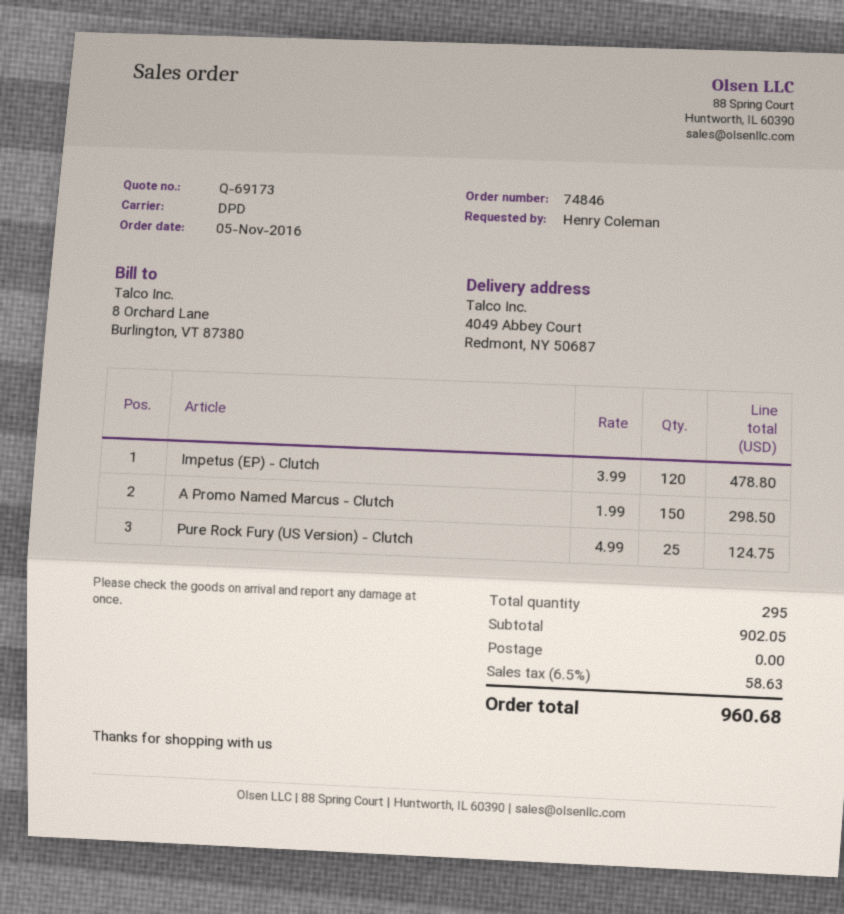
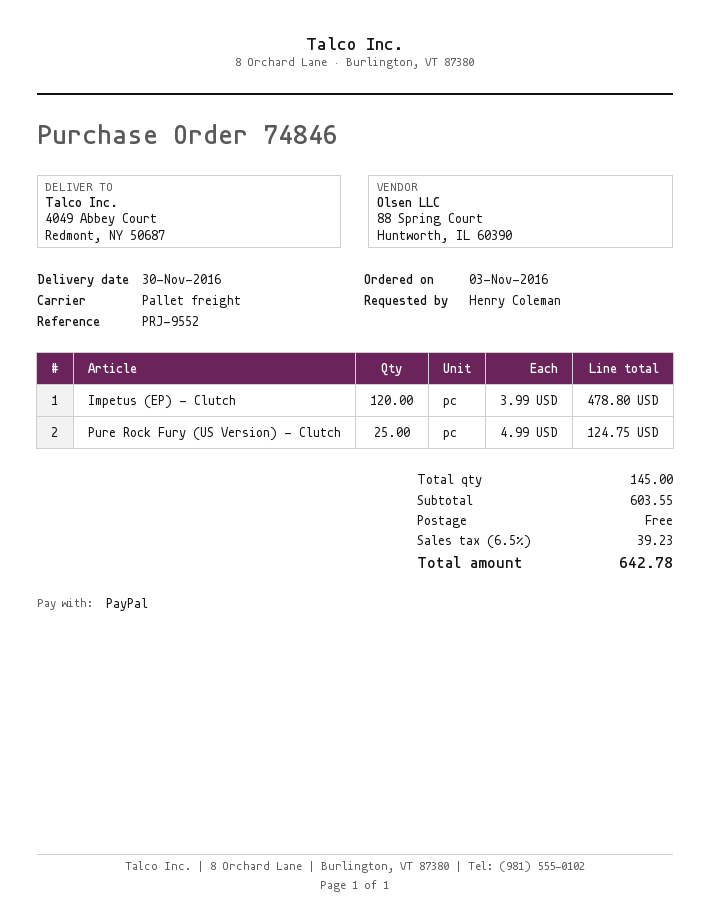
order date: 2016-11-05 -> 2016-11-03
shipping method: DPD -> pallet freight
A Promo Named Marcus - Clutch: 150 x 1.99 = 298.50 -> none
total quantity: 295 -> 145
subtotal: 902.05 -> 603.55
tax: 6.5% = 58.63 -> 6.5% = 39.23
total: 960.68 -> 642.78

